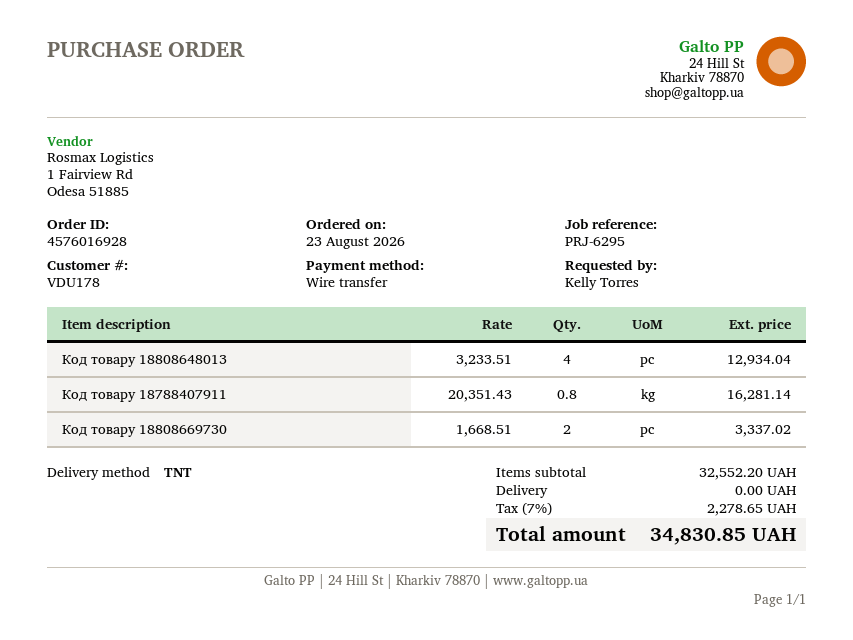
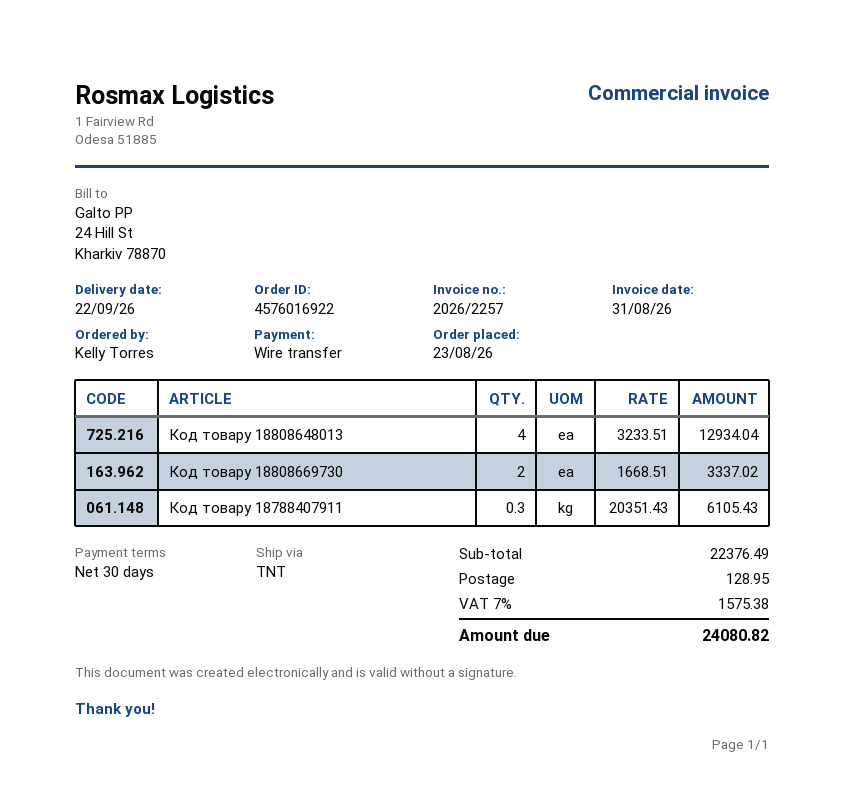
order number: 4576016928 -> 4576016922
Код товару 18788407911: 0.8 x 20351.43 = 16281.14 -> 0.3 x 20351.43 = 6105.43
subtotal: 32552.20 -> 22376.49
shipping: 0.00 -> 128.95
tax: 7% = 2278.65 -> 7% = 1575.38
total: 34830.85 -> 24080.82

